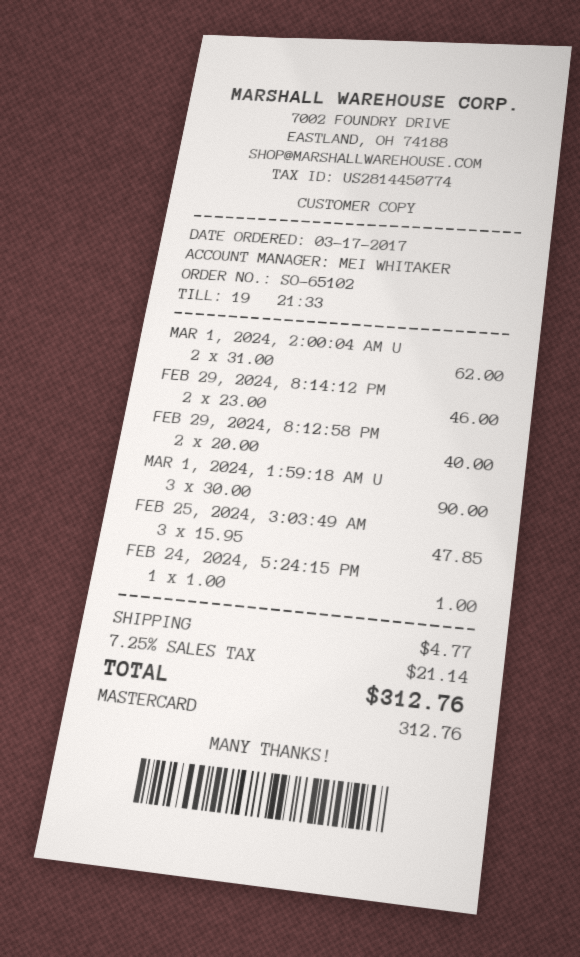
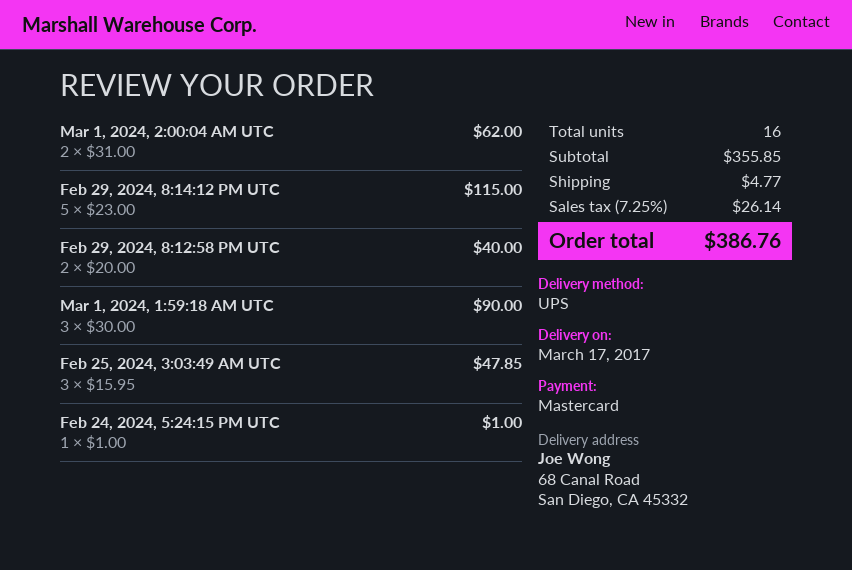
FEB 29, 2024, 8:14:12 PM: 2 x 23.00 = 46.00 -> 5 x 23.00 = 115.00
tax: 7.25% = 21.14 -> 7.25% = 26.14
total: 312.76 -> 386.76

